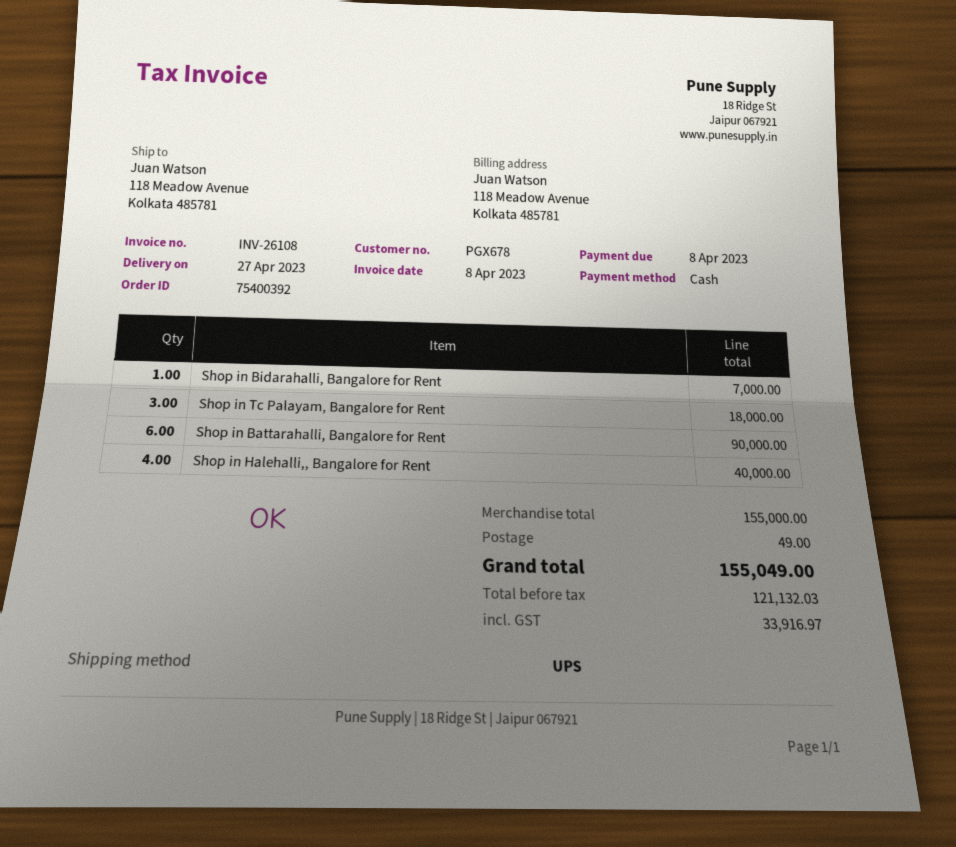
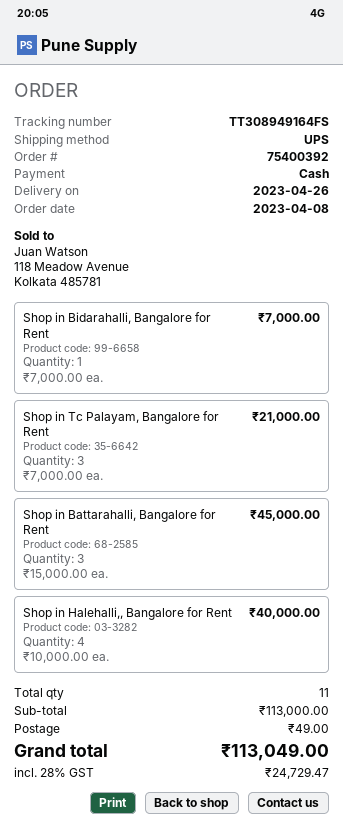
delivery date: 2023-04-27 -> 2023-04-26
Shop in Tc Palayam, Bangalore for Rent: 3 for 18000.00 -> 3 for 21000.00
Shop in Battarahalli, Bangalore for Rent: 6 for 90000.00 -> 3 for 45000.00
subtotal: 155000.00 -> 113000.00
tax: 33916.97 -> 24729.47
total: 155049.00 -> 113049.00

